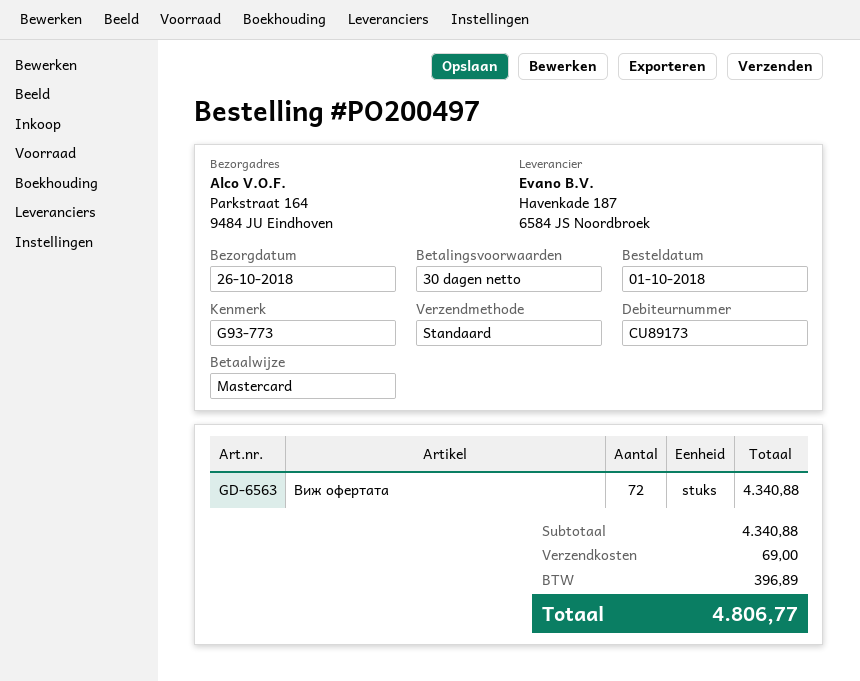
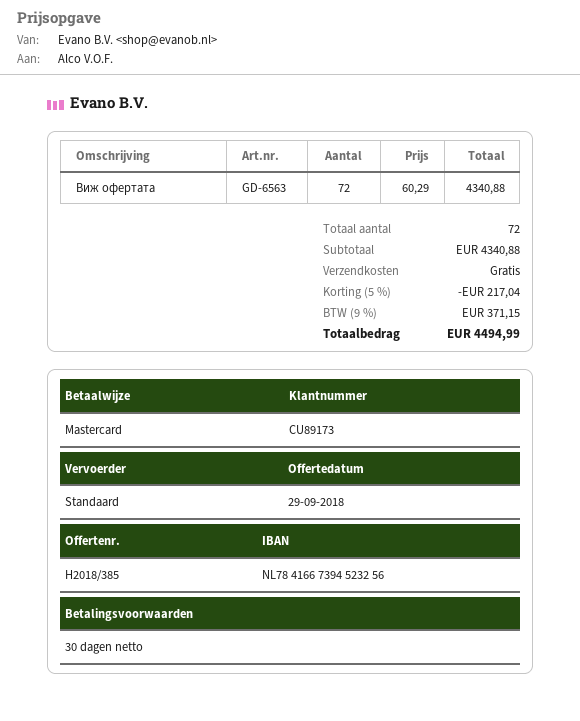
discount: none -> 5% = 217.04
shipping: 69.00 -> 0.00
tax: 396.89 -> 371.15
total: 4806.77 -> 4494.99

